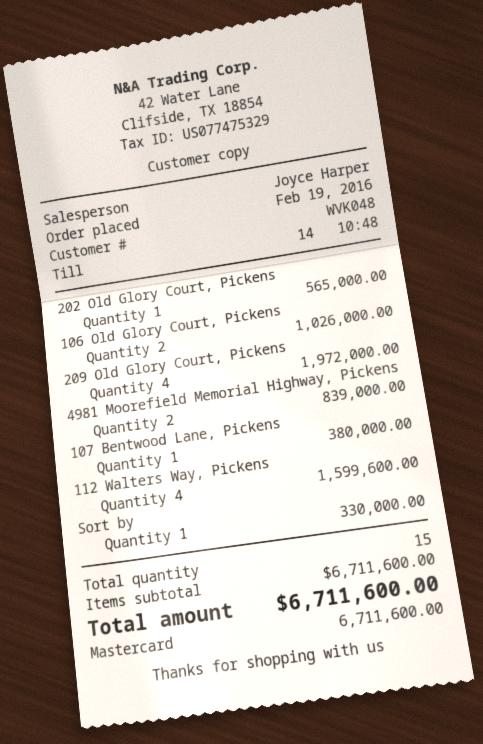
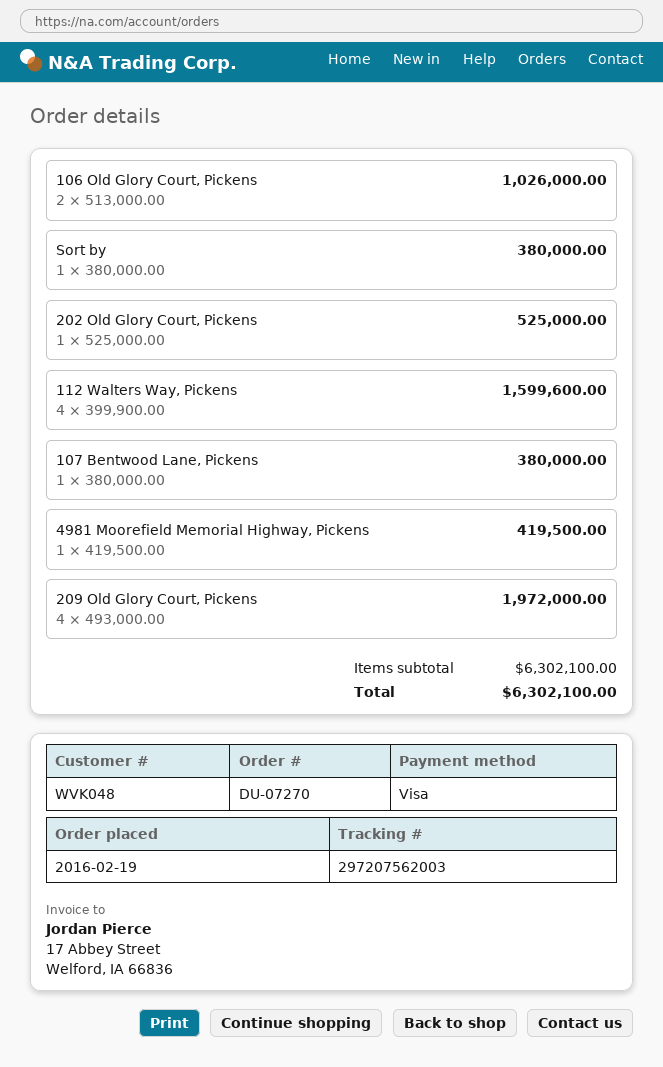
payment method: Mastercard -> Visa
202 Old Glory Court, Pickens: 1 for 565000.00 -> 1 for 525000.00
4981 Moorefield Memorial Highway, Pickens: 2 for 839000.00 -> 1 for 419500.00
Sort by: 1 for 330000.00 -> 1 for 380000.00
subtotal: 6711600.00 -> 6302100.00
total: 6711600.00 -> 6302100.00

